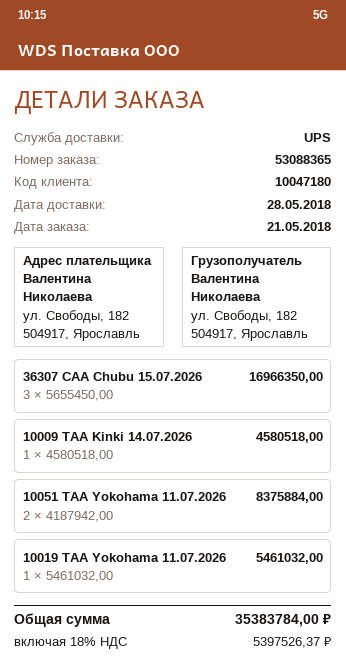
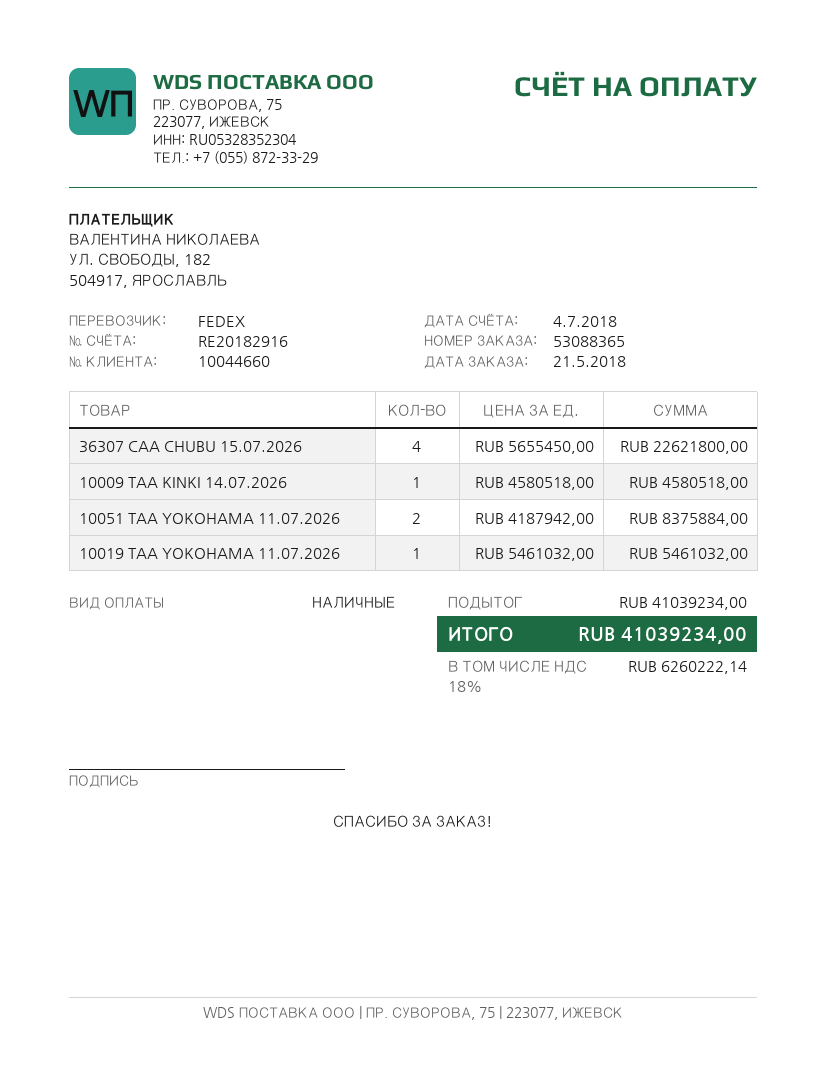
customer number: 10047180 -> 10044660
shipping method: UPS -> FedEx
36307 CAA Chubu 15.07.2026: 3 x 5655450.00 = 16966350.00 -> 4 x 5655450.00 = 22621800.00
tax: 18% = 5397526.37 -> 18% = 6260222.14
total: 35383784.00 -> 41039234.00

